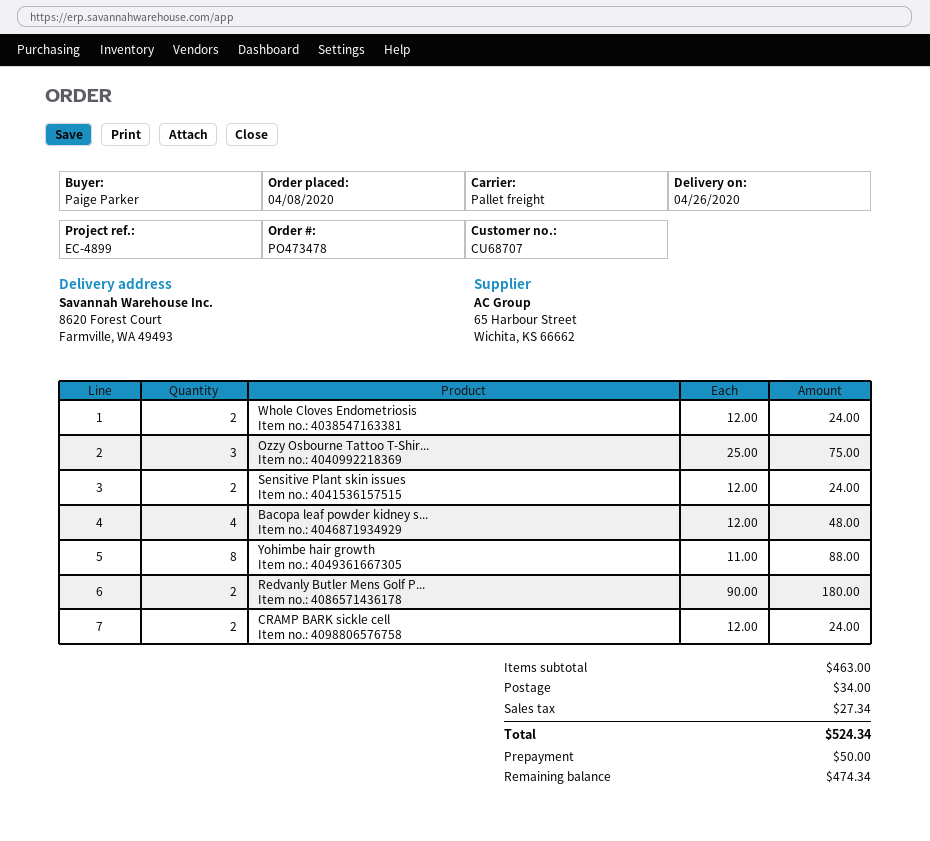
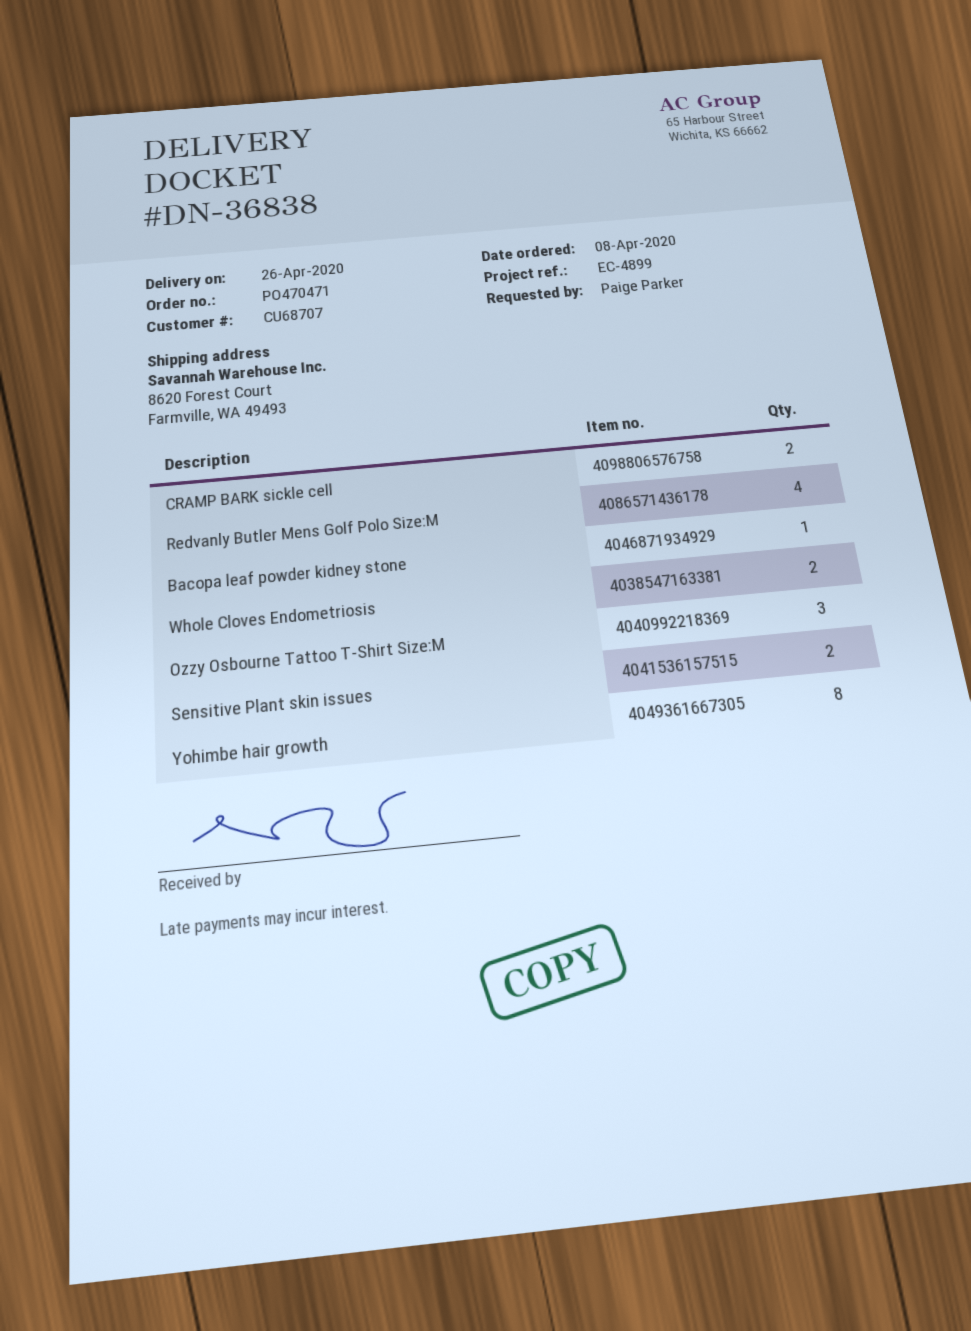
order number: PO473478 -> PO470471
Bacopa leaf powder kidney s...: 4 -> 1
Redvanly Butler Mens Golf P...: 2 -> 4

